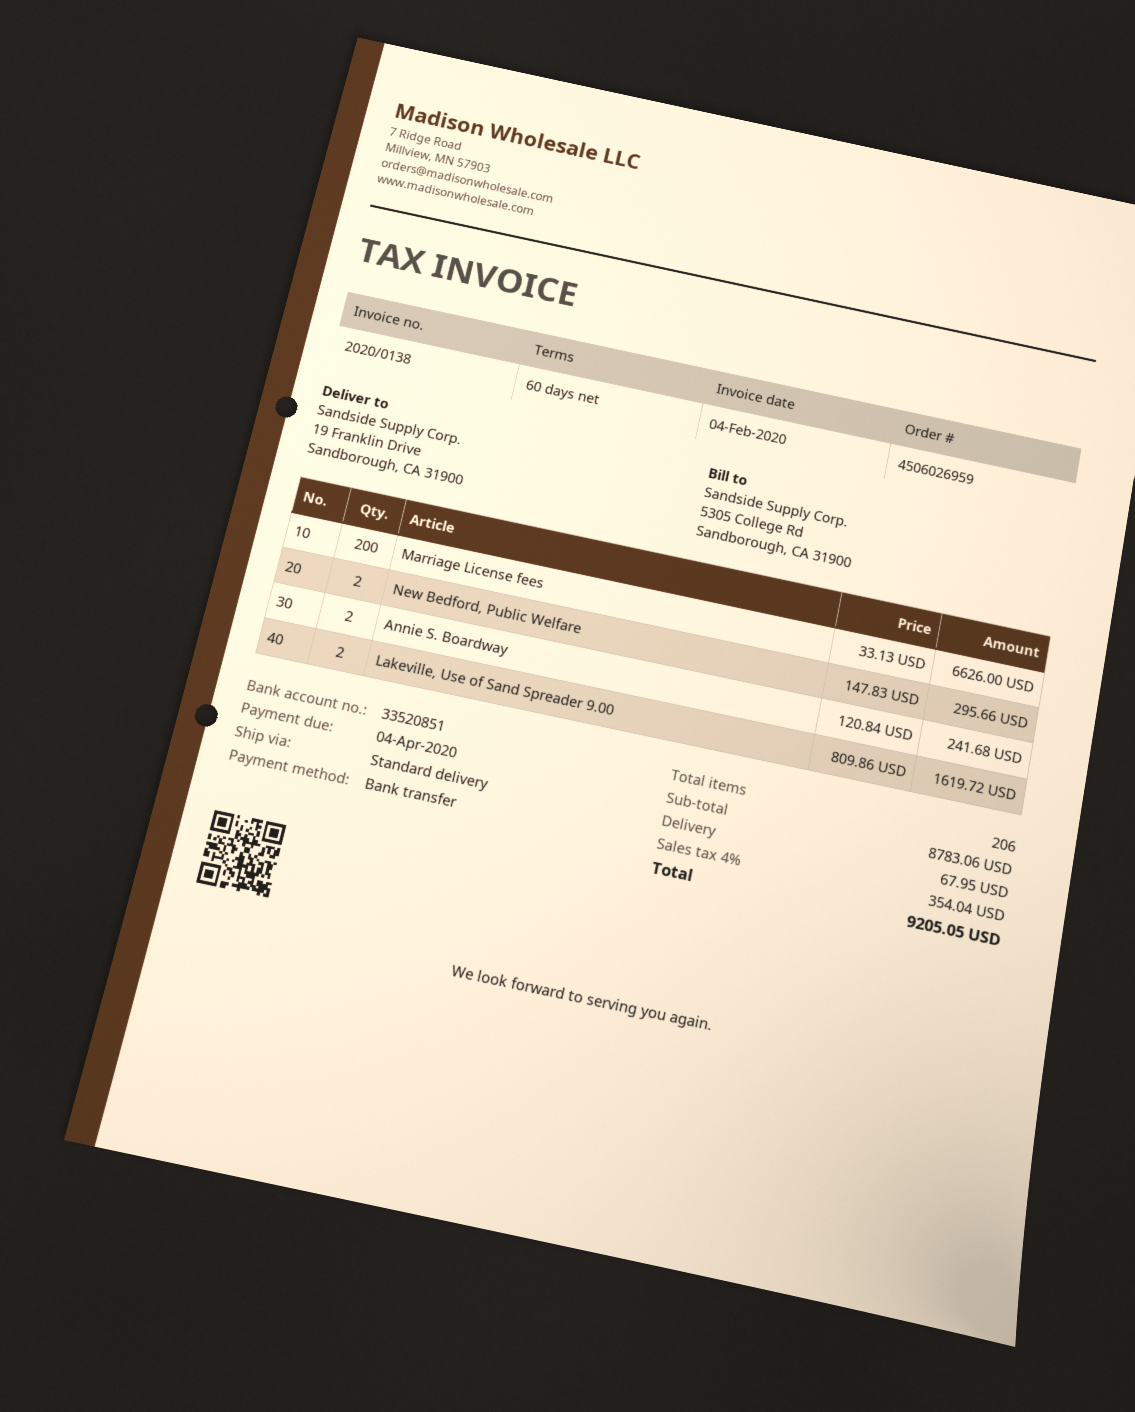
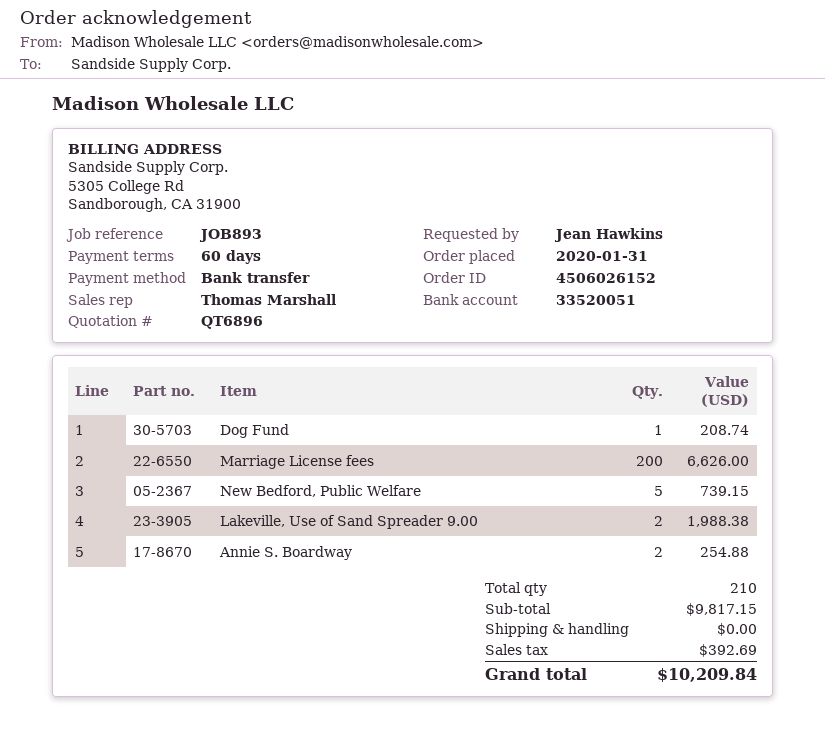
order number: 4506026959 -> 4506026152
bank account: 33520851 -> 33520051
New Bedford, Public Welfare: 2 for 295.66 -> 5 for 739.15
Annie S. Boardway: 2 for 241.68 -> 2 for 254.88
Lakeville, Use of Sand Spreader 9.00: 2 for 1619.72 -> 2 for 1988.38
Dog Fund: none -> 1 for 208.74
total quantity: 206 -> 210
subtotal: 8783.06 -> 9817.15
shipping: 67.95 -> 0.00
tax: 354.04 -> 392.69
total: 9205.05 -> 10209.84

